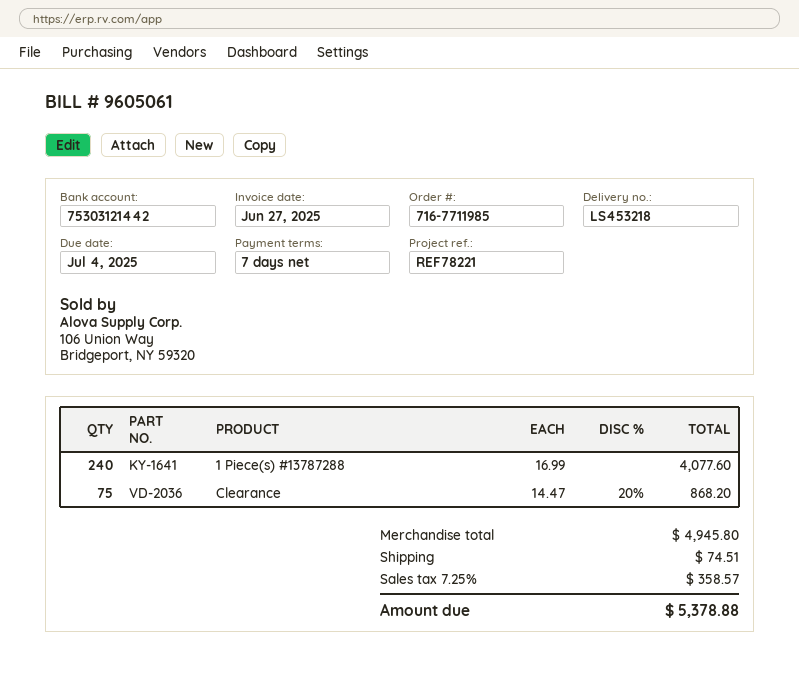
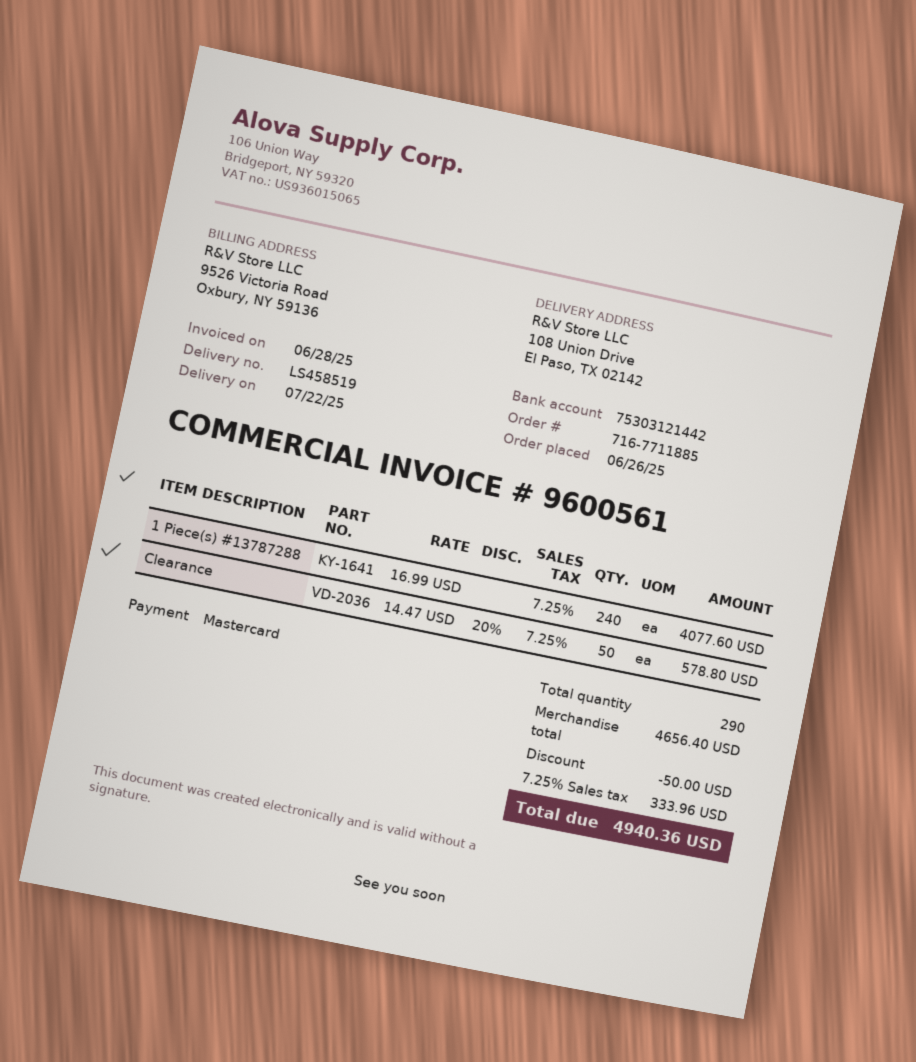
order number: 716-7711985 -> 716-7711885
delivery note number: LS453218 -> LS458519
invoice number: 9605061 -> 9600561
invoice date: 2025-06-27 -> 2025-06-28
Clearance: 75 x 14.47 - 20% = 868.20 -> 50 x 14.47 - 20% = 578.80
subtotal: 4945.80 -> 4656.40
discount: none -> 50.00
shipping: 74.51 -> none
tax: 7.25% = 358.57 -> 7.25% = 333.96
total: 5378.88 -> 4940.36

